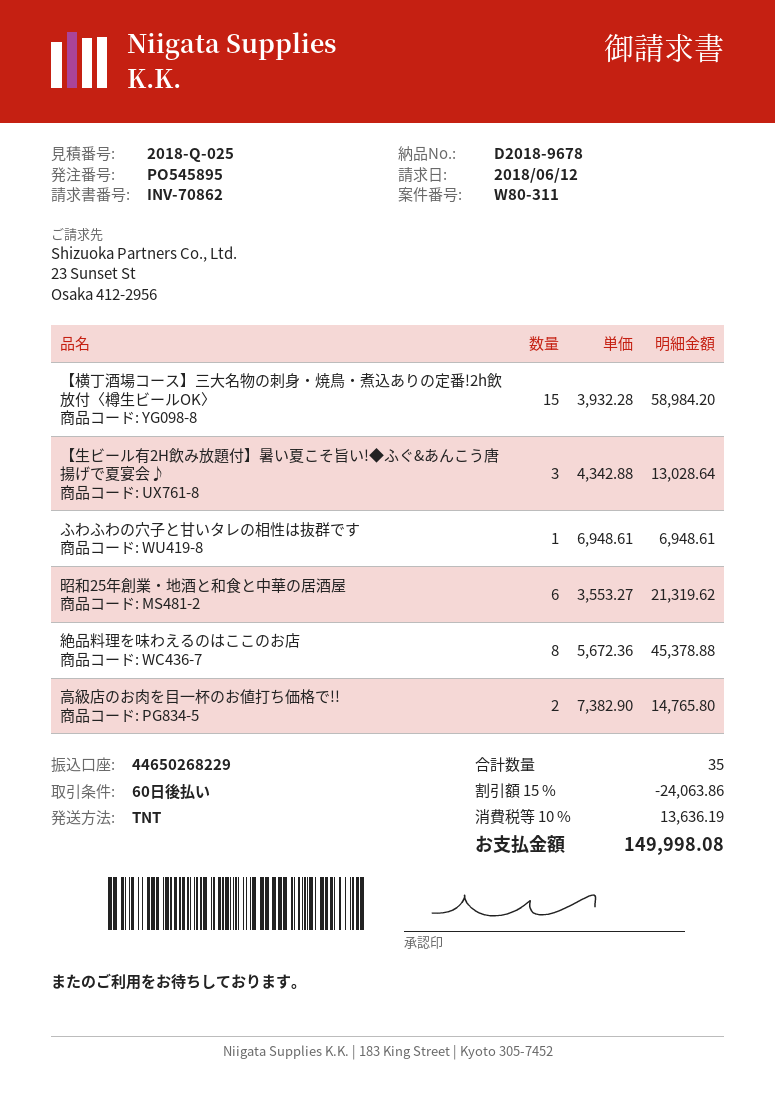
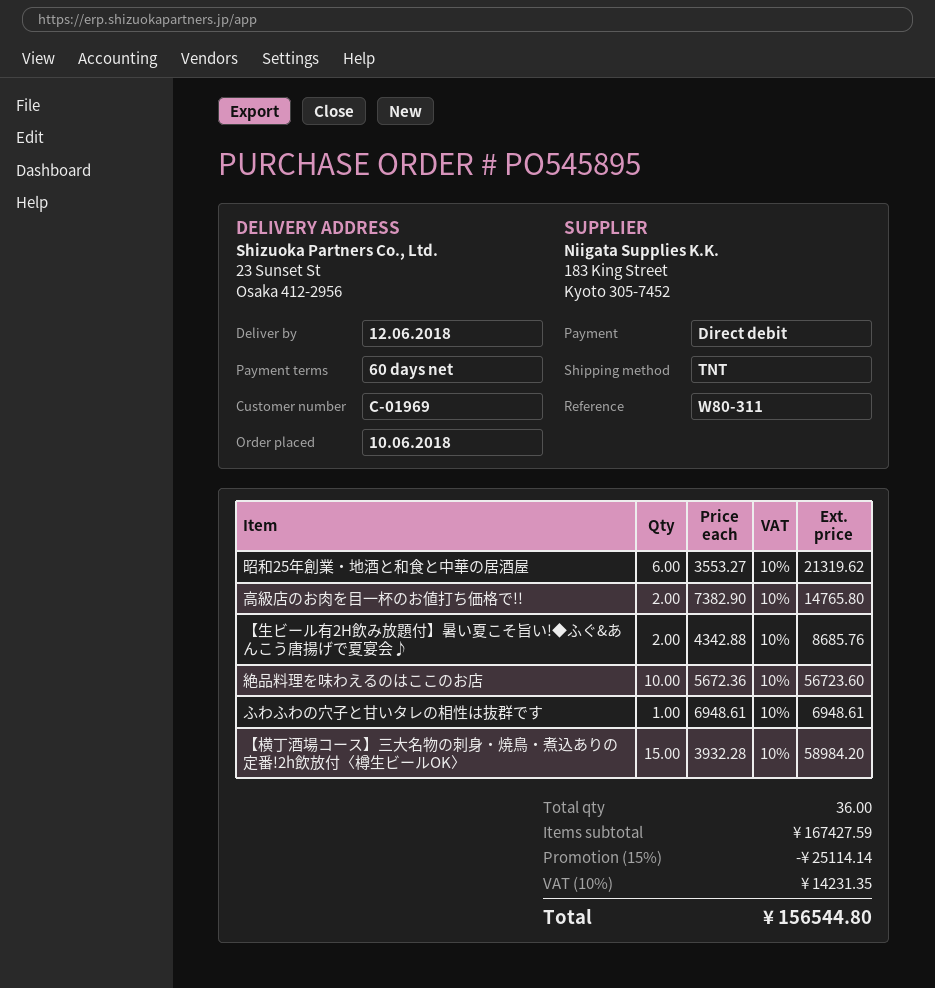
【生ビール有2H飲み放題付】暑い夏こそ旨い!◆ふぐ&あんこう唐揚げで夏宴会♪: 3 x 4342.88 = 13028.64 -> 2 x 4342.88 = 8685.76
絶品料理を味わえるのはここのお店: 8 x 5672.36 = 45378.88 -> 10 x 5672.36 = 56723.60
total quantity: 35 -> 36
discount: 15% = 24063.86 -> 15% = 25114.14
tax: 10% = 13636.19 -> 10% = 14231.35
total: 149998.08 -> 156544.80

